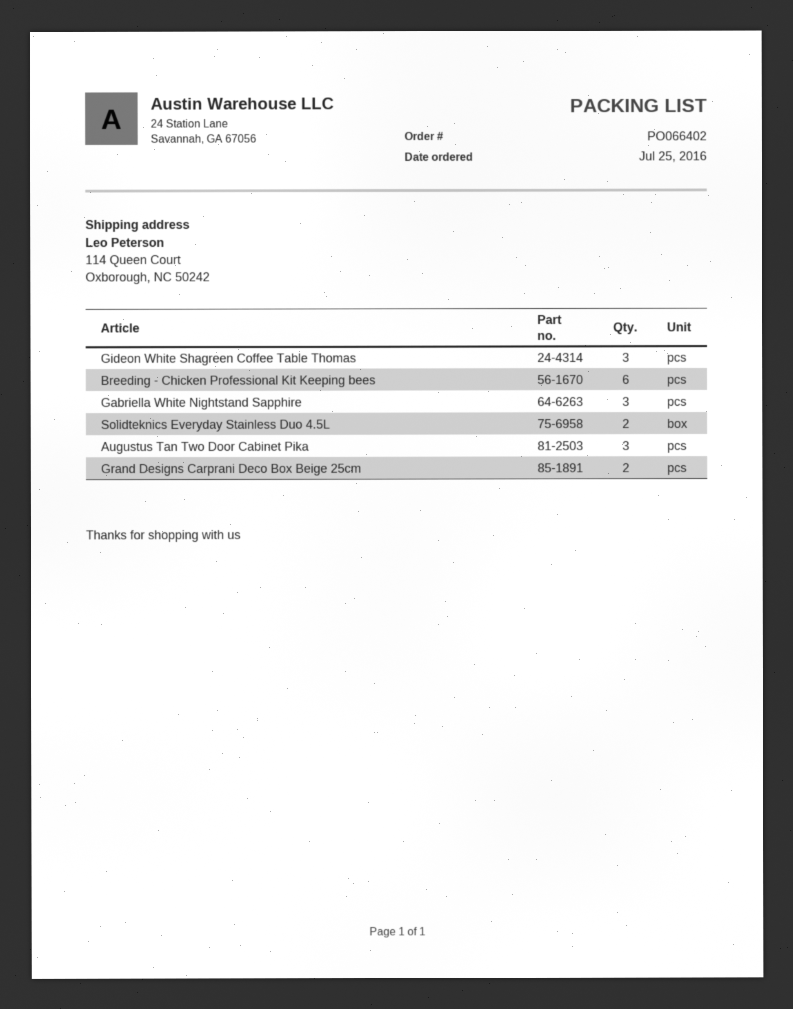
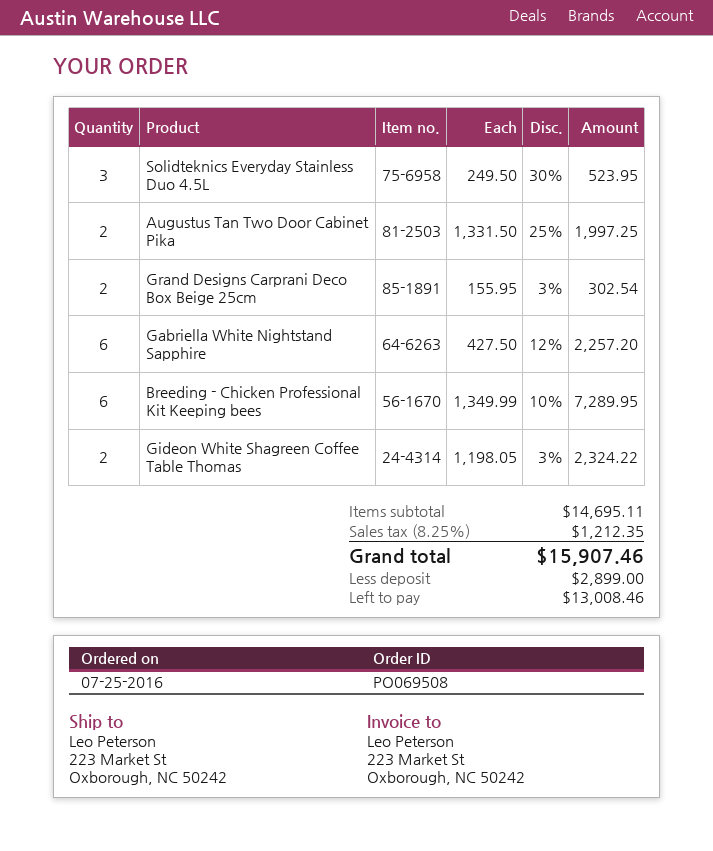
order number: PO066402 -> PO069508
ship to: 114 Queen Court, Oxborough, NC 50242 -> 223 Market St, Oxborough, NC 50242
Gideon White Shagreen Coffee Table Thomas: 3 -> 2
Gabriella White Nightstand Sapphire: 3 -> 6
Solidteknics Everyday Stainless Duo 4.5L: 2 -> 3
Augustus Tan Two Door Cabinet Pika: 3 -> 2

